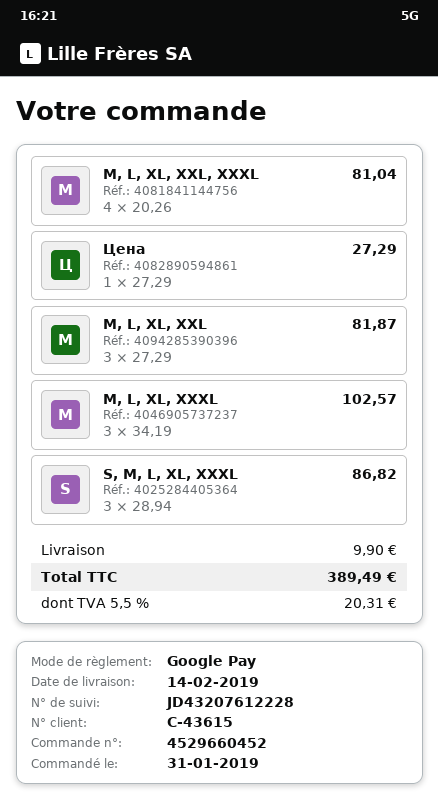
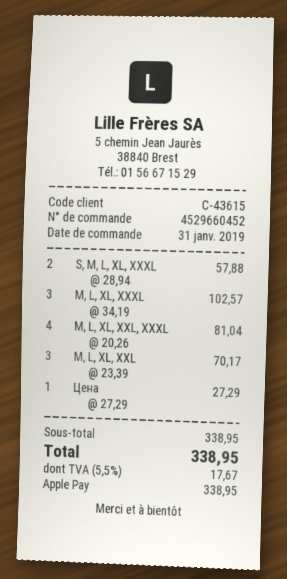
payment method: Google Pay -> Apple Pay
M, L, XL, XXL: 3 x 27.29 = 81.87 -> 3 x 23.39 = 70.17
S, M, L, XL, XXXL: 3 x 28.94 = 86.82 -> 2 x 28.94 = 57.88
shipping: 9.90 -> none
tax: 5.5% = 20.31 -> 5.5% = 17.67
total: 389.49 -> 338.95

